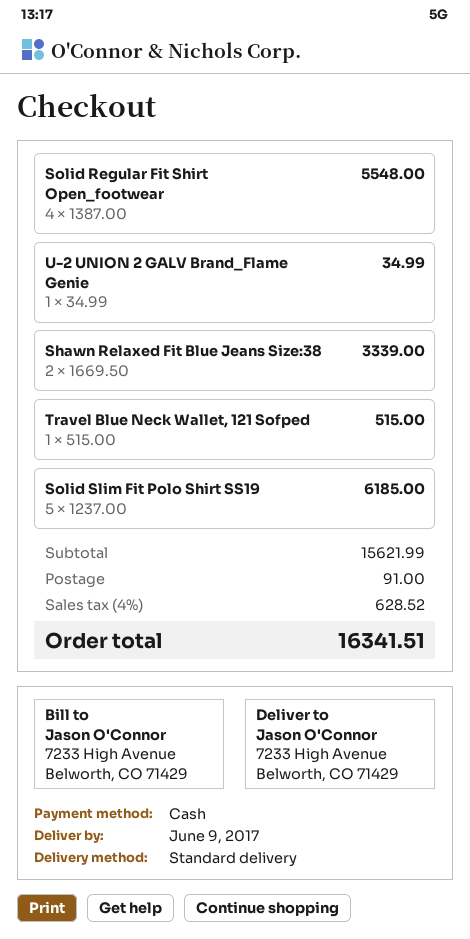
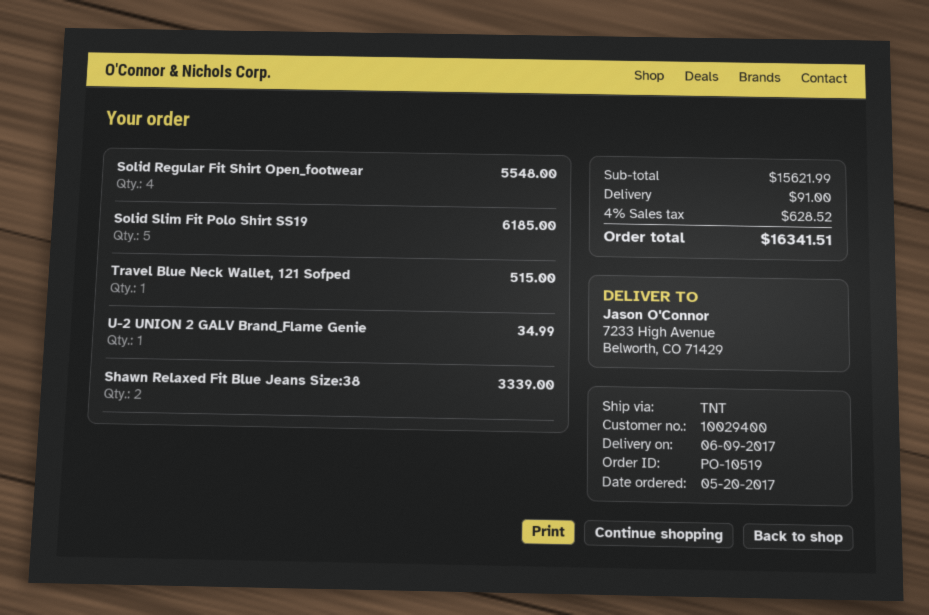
shipping method: standard -> TNT

